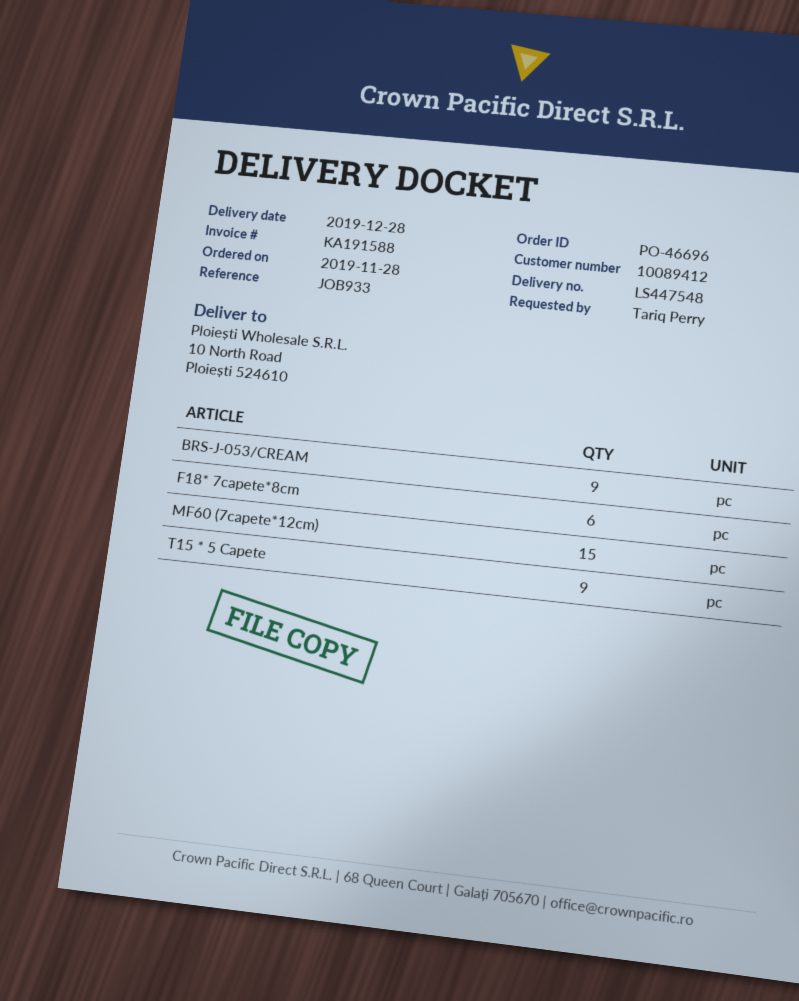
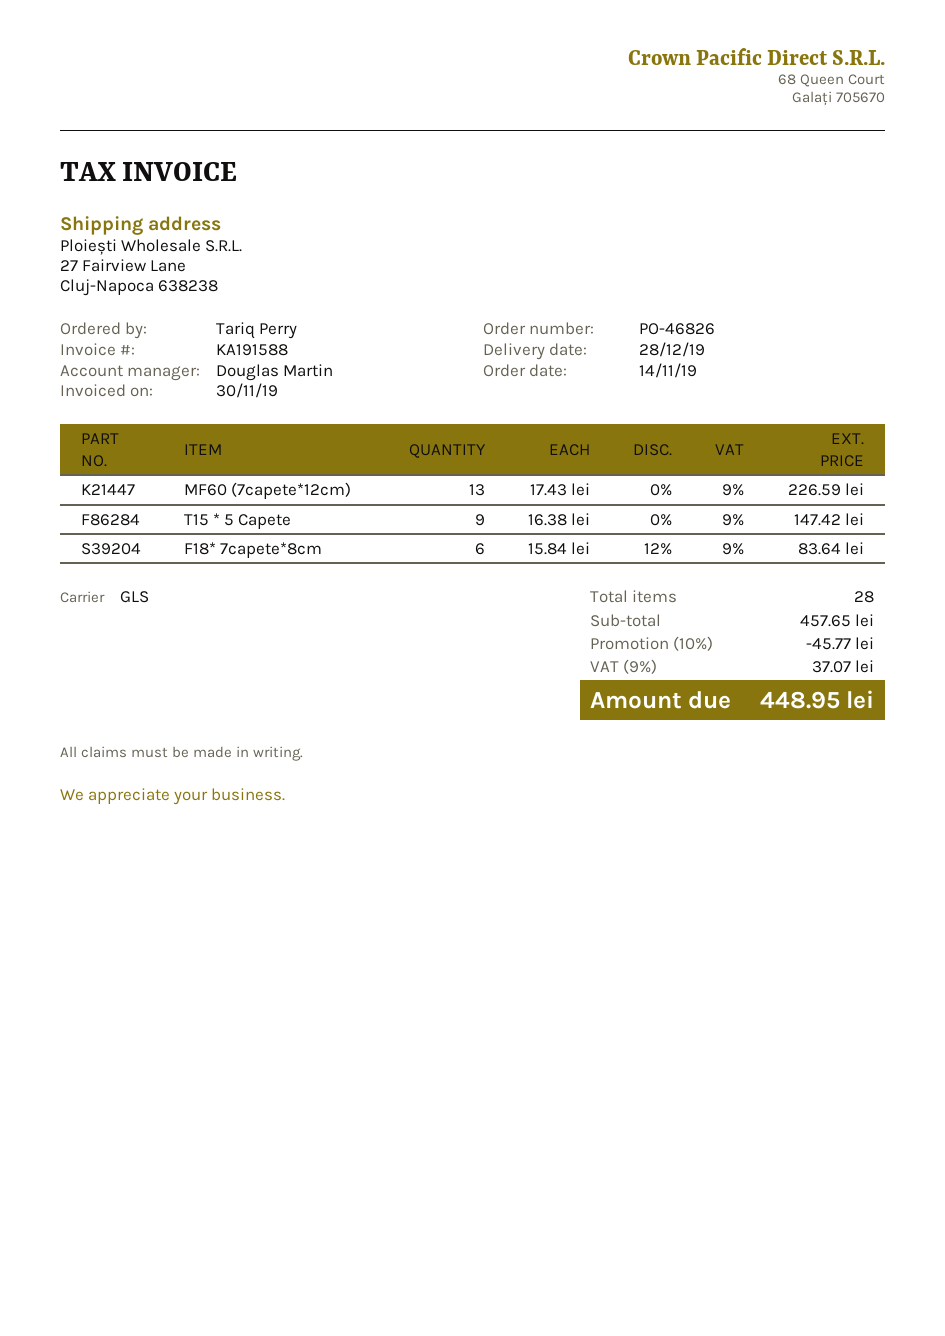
order number: PO-46696 -> PO-46826
order date: 2019-11-28 -> 2019-11-14
ship to: 10 North Road, Ploiești 524610 -> 27 Fairview Lane, Cluj-Napoca 638238
BRS-J-053/CREAM: 9 -> none
MF60 (7capete*12cm): 15 -> 13

